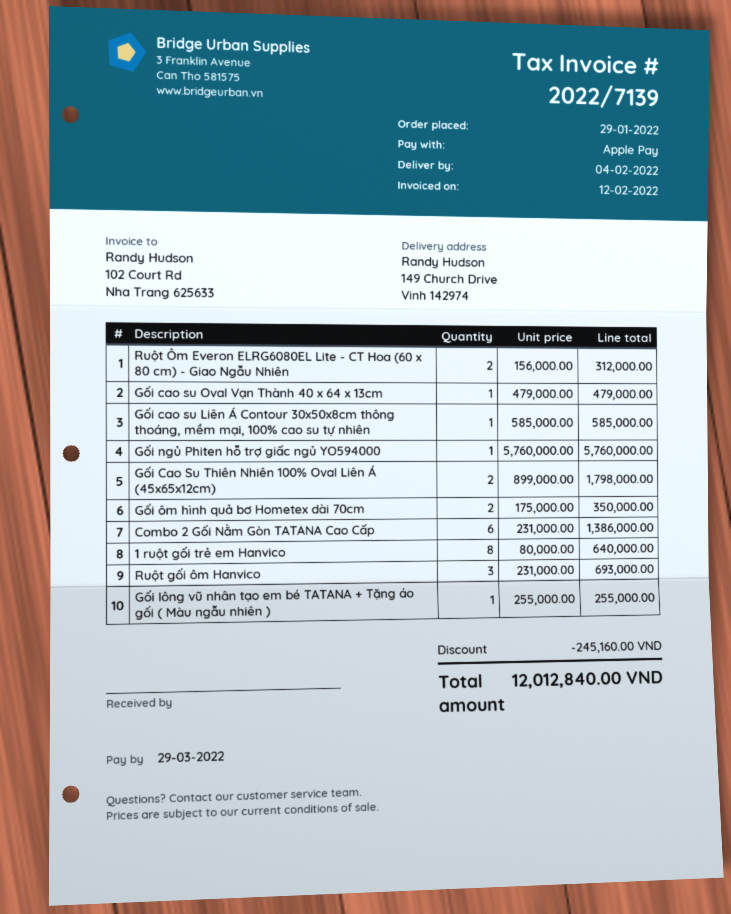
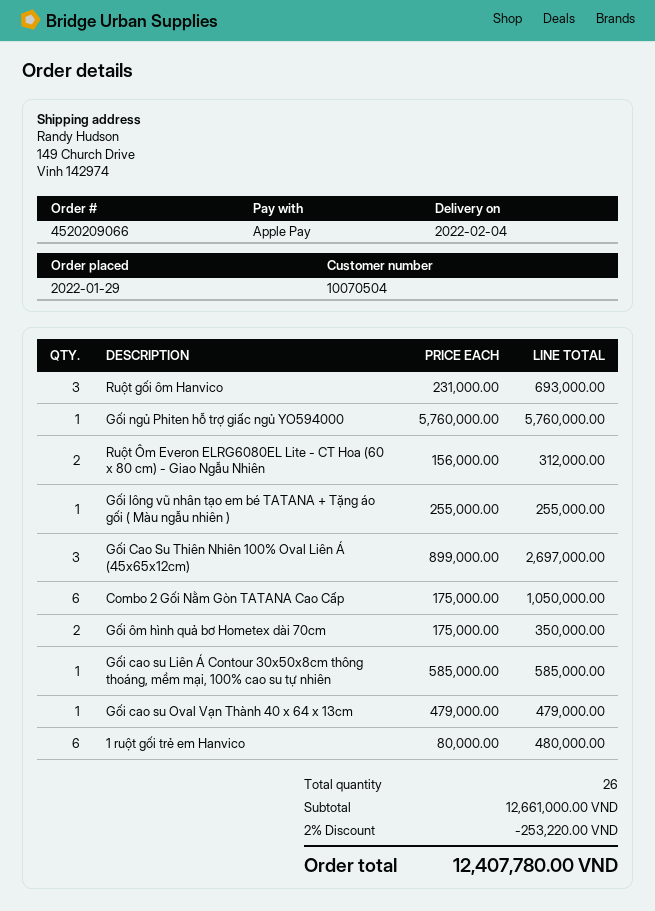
Gối Cao Su Thiên Nhiên 100% Oval Liên Á (45x65x12cm): 2 x 899000.00 = 1798000.00 -> 3 x 899000.00 = 2697000.00
Combo 2 Gối Nằm Gòn TATANA Cao Cấp: 6 x 231000.00 = 1386000.00 -> 6 x 175000.00 = 1050000.00
1 ruột gối trẻ em Hanvico: 8 x 80000.00 = 640000.00 -> 6 x 80000.00 = 480000.00
discount: 245160.00 -> 253220.00
total: 12012840.00 -> 12407780.00

